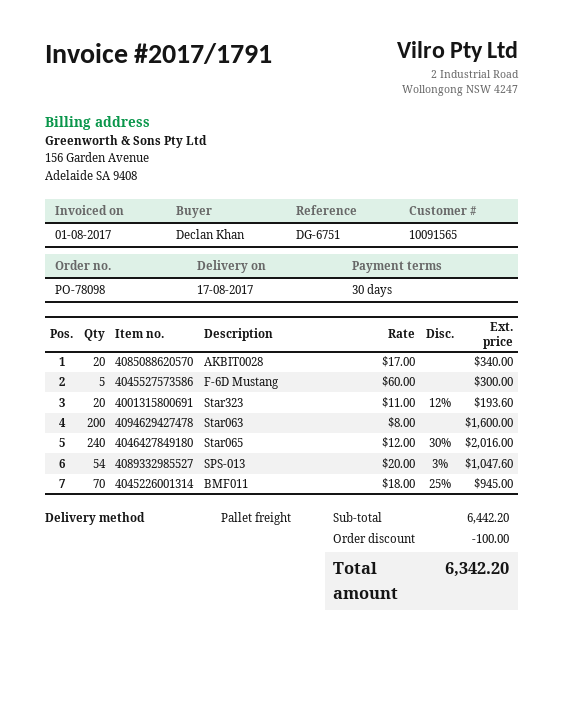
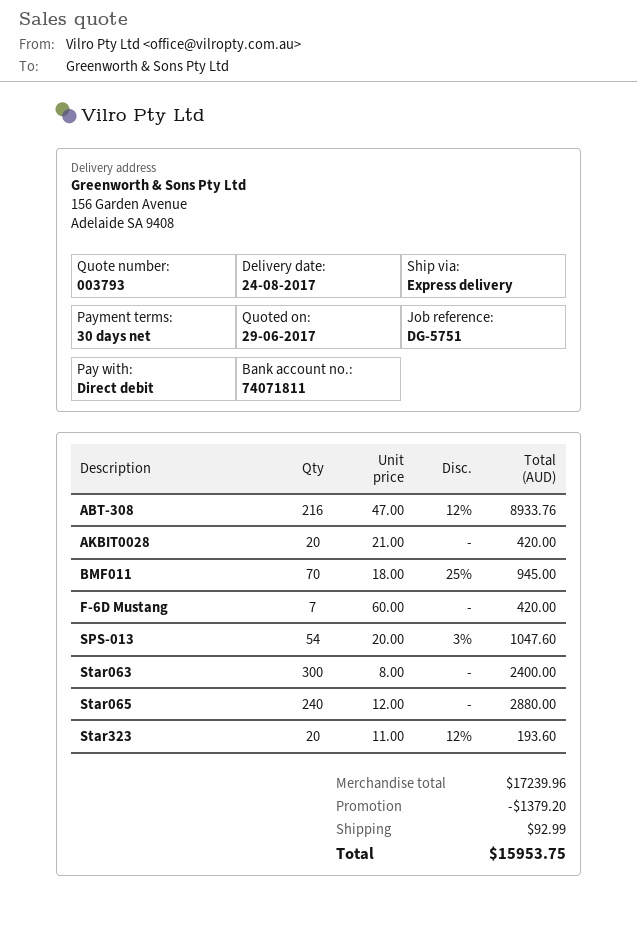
delivery date: 2017-08-17 -> 2017-08-24
reference: DG-6751 -> DG-5751
shipping method: pallet freight -> express
AKBIT0028: 20 x 17.00 = 340.00 -> 20 x 21.00 = 420.00
F-6D Mustang: 5 x 60.00 = 300.00 -> 7 x 60.00 = 420.00
Star063: 200 x 8.00 = 1600.00 -> 300 x 8.00 = 2400.00
Star065: 240 x 12.00 - 30% = 2016.00 -> 240 x 12.00 = 2880.00
ABT-308: none -> 216 x 47.00 - 12% = 8933.76
subtotal: 6442.20 -> 17239.96
discount: 100.00 -> 1379.20
shipping: none -> 92.99
total: 6342.20 -> 15953.75

